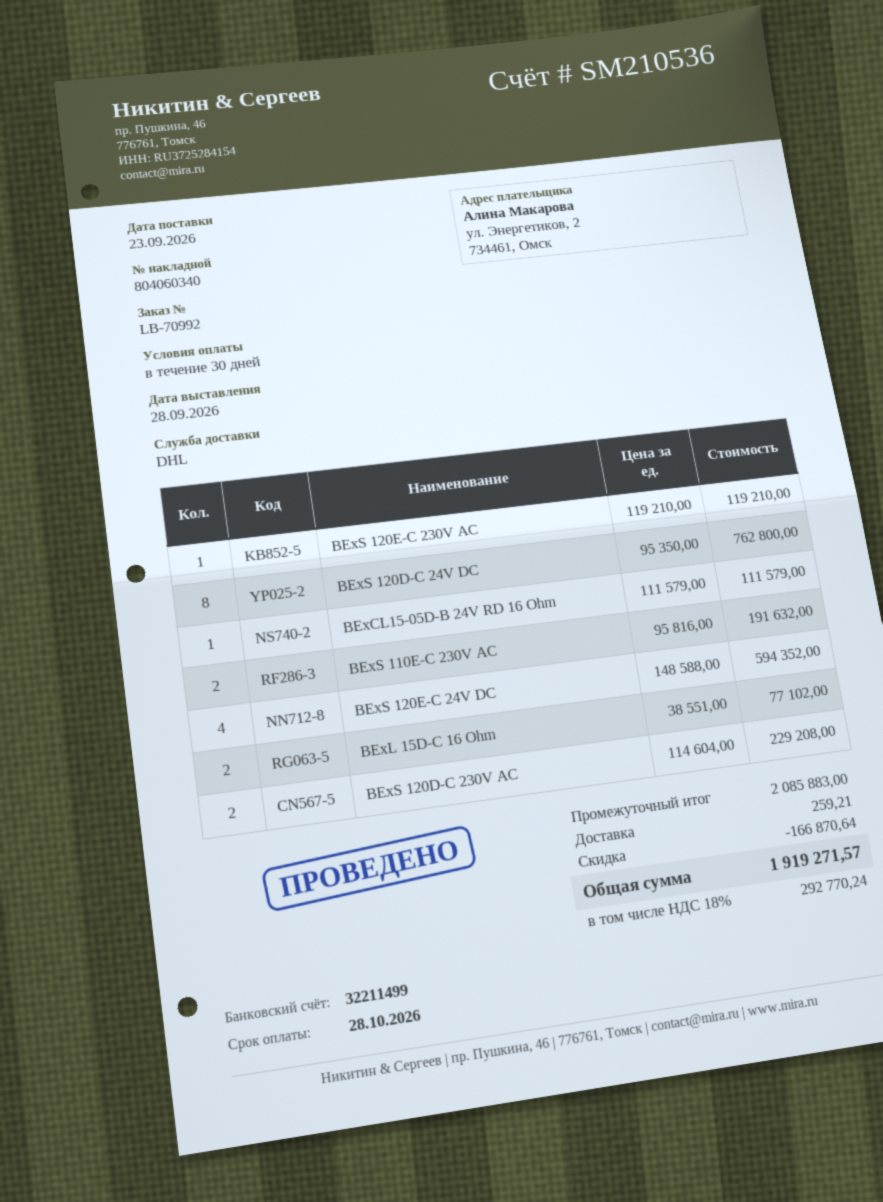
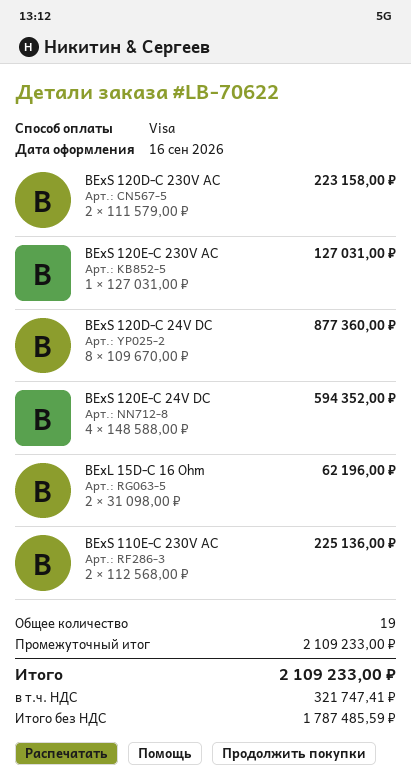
order number: LB-70992 -> LB-70622
BExS 120E-C 230V AC: 1 x 119210.00 = 119210.00 -> 1 x 127031.00 = 127031.00
BExS 120D-C 24V DC: 8 x 95350.00 = 762800.00 -> 8 x 109670.00 = 877360.00
BExCL15-05D-B 24V RD 16 Ohm: 1 x 111579.00 = 111579.00 -> none
BExS 110E-C 230V AC: 2 x 95816.00 = 191632.00 -> 2 x 112568.00 = 225136.00
BExL 15D-C 16 Ohm: 2 x 38551.00 = 77102.00 -> 2 x 31098.00 = 62196.00
BExS 120D-C 230V AC: 2 x 114604.00 = 229208.00 -> 2 x 111579.00 = 223158.00
subtotal: 2085883.00 -> 2109233.00
discount: 166870.64 -> none
shipping: 259.21 -> none
tax: 292770.24 -> 321747.41
total: 1919271.57 -> 2109233.00

